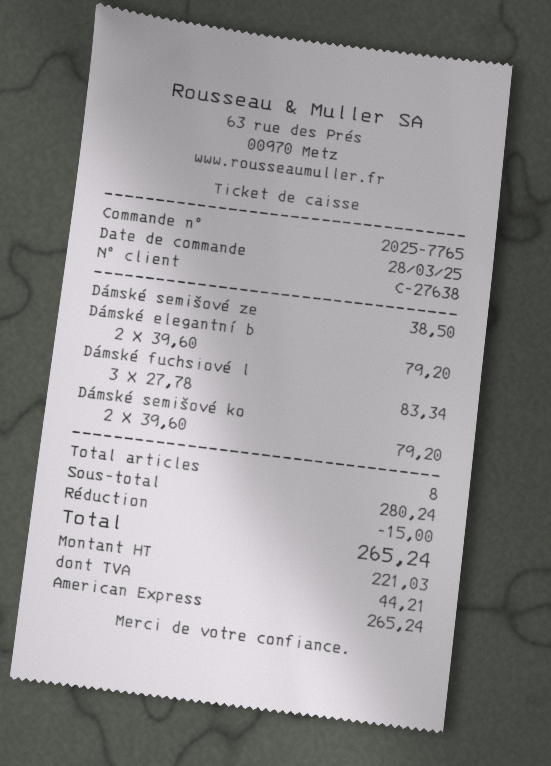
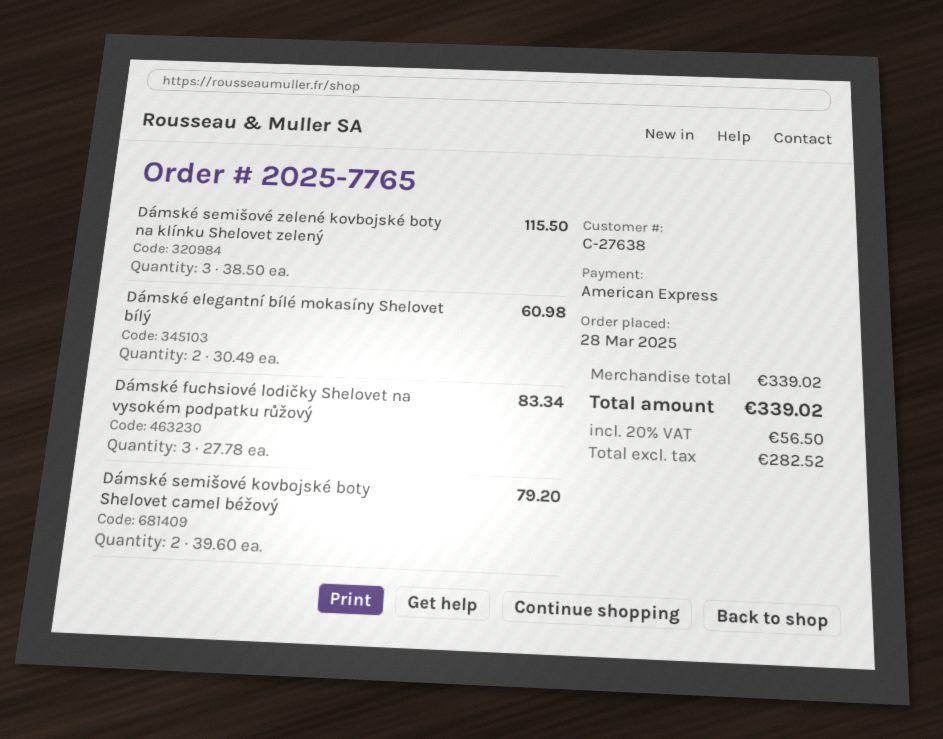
Dámské semišové ze: 1 x 38.50 = 38.50 -> 3 x 38.50 = 115.50
Dámské elegantní b: 2 x 39.60 = 79.20 -> 2 x 30.49 = 60.98
subtotal: 280.24 -> 339.02
discount: 15.00 -> none
net: 221.03 -> 282.52
tax: 44.21 -> 56.50
total: 265.24 -> 339.02

